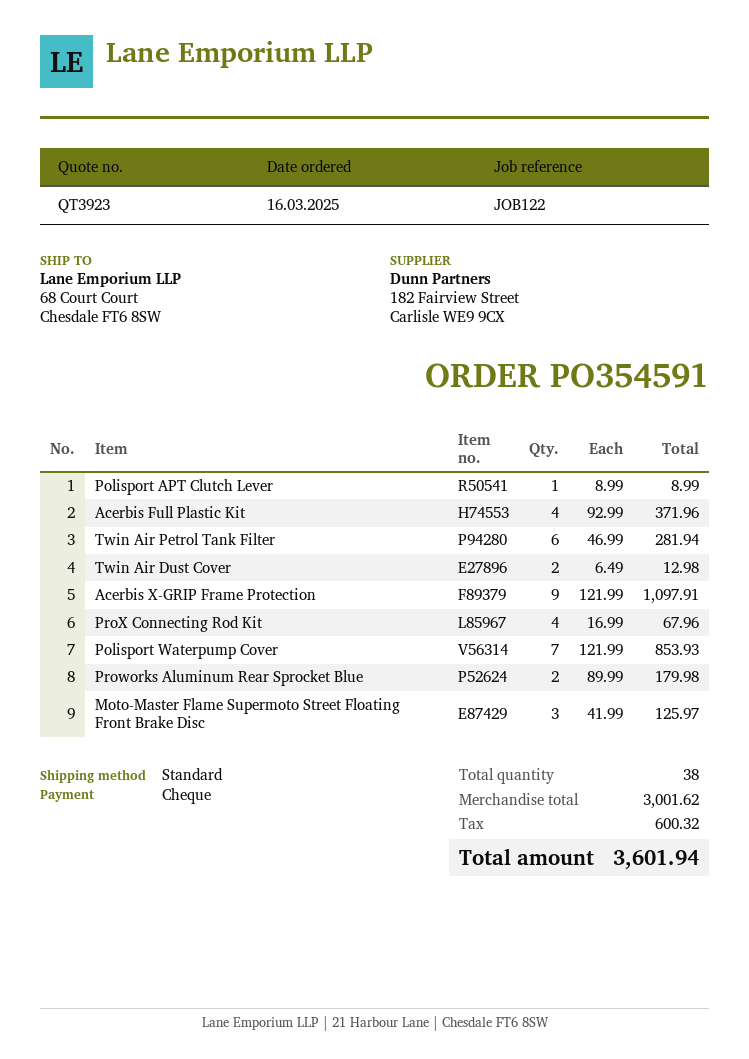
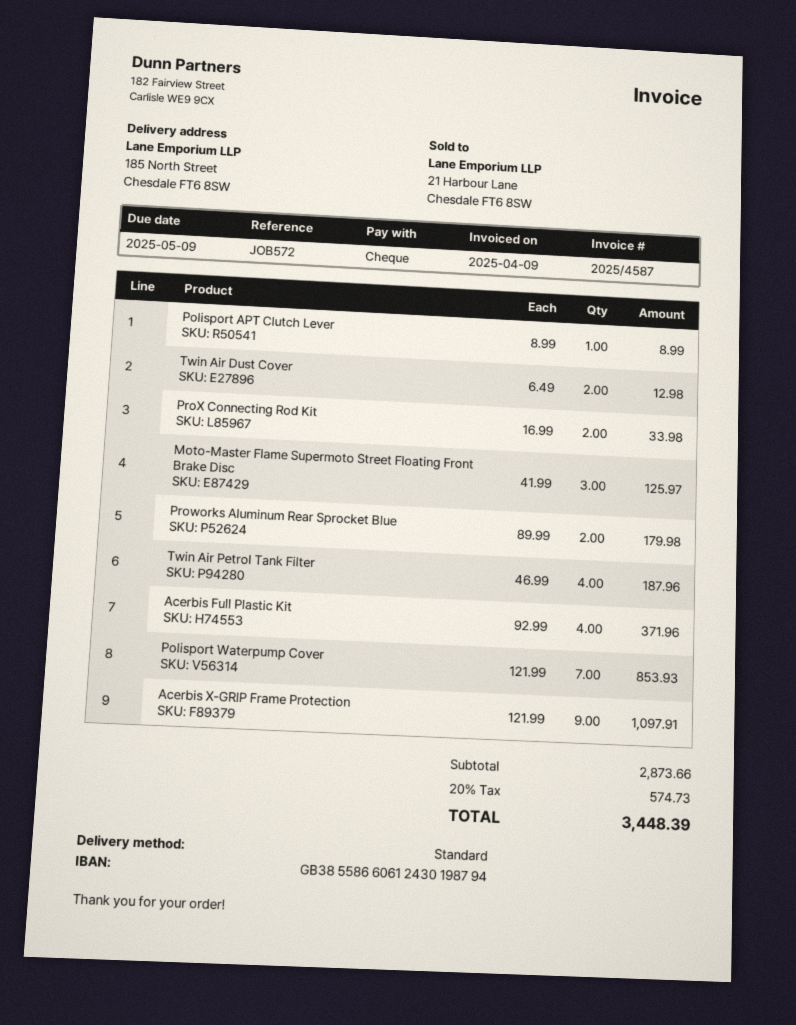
reference: JOB122 -> JOB572
ship to: 68 Court Court, Chesdale FT6 8SW -> 185 North Street, Chesdale FT6 8SW
Twin Air Petrol Tank Filter: 6 x 46.99 = 281.94 -> 4 x 46.99 = 187.96
ProX Connecting Rod Kit: 4 x 16.99 = 67.96 -> 2 x 16.99 = 33.98
subtotal: 3001.62 -> 2873.66
tax: 600.32 -> 574.73
total: 3601.94 -> 3448.39

